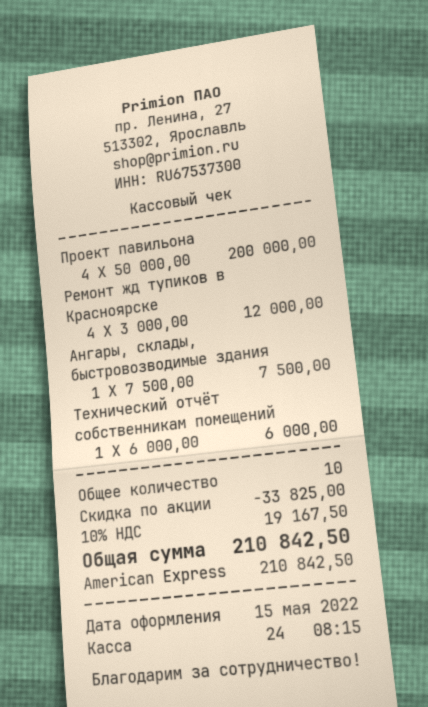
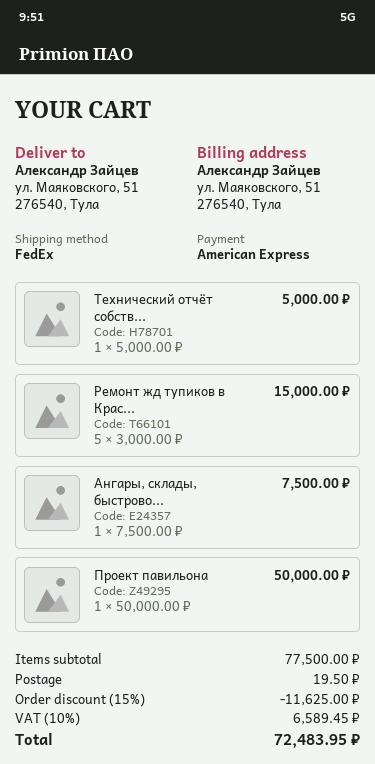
Проект павильона: 4 x 50000.00 = 200000.00 -> 1 x 50000.00 = 50000.00
Ремонт жд тупиков в Красноярске: 4 x 3000.00 = 12000.00 -> 5 x 3000.00 = 15000.00
Технический отчёт собственникам помещений: 1 x 6000.00 = 6000.00 -> 1 x 5000.00 = 5000.00
discount: 33825.00 -> 11625.00
shipping: none -> 19.50
tax: 10% = 19167.50 -> 10% = 6589.45
total: 210842.50 -> 72483.95

